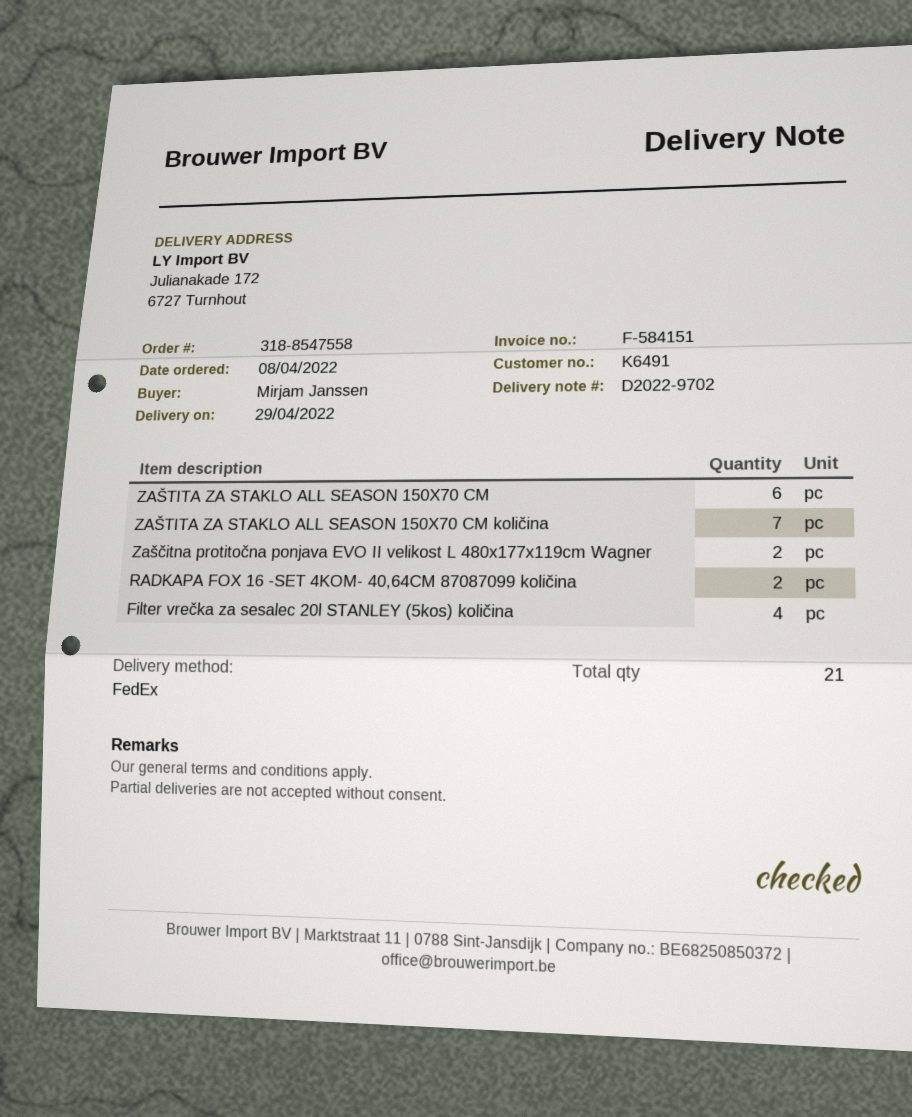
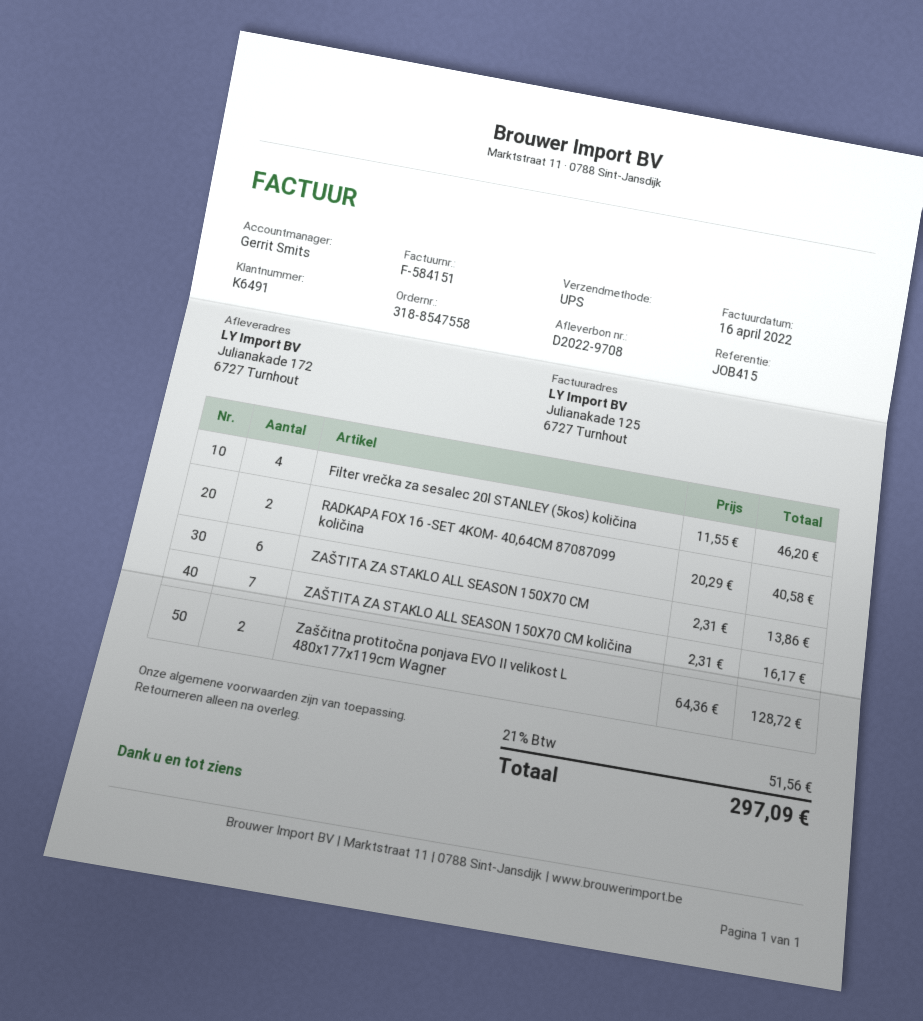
delivery note number: D2022-9702 -> D2022-9708
shipping method: FedEx -> UPS

